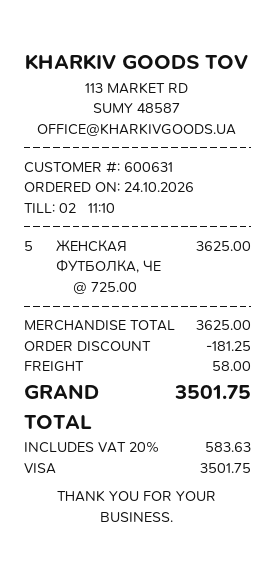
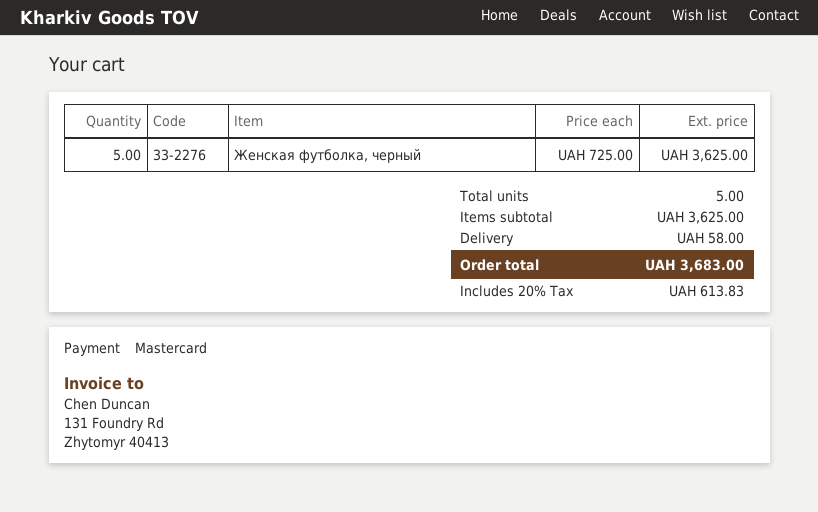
payment method: Visa -> Mastercard
discount: 181.25 -> none
tax: 20% = 583.63 -> 20% = 613.83
total: 3501.75 -> 3683.00

